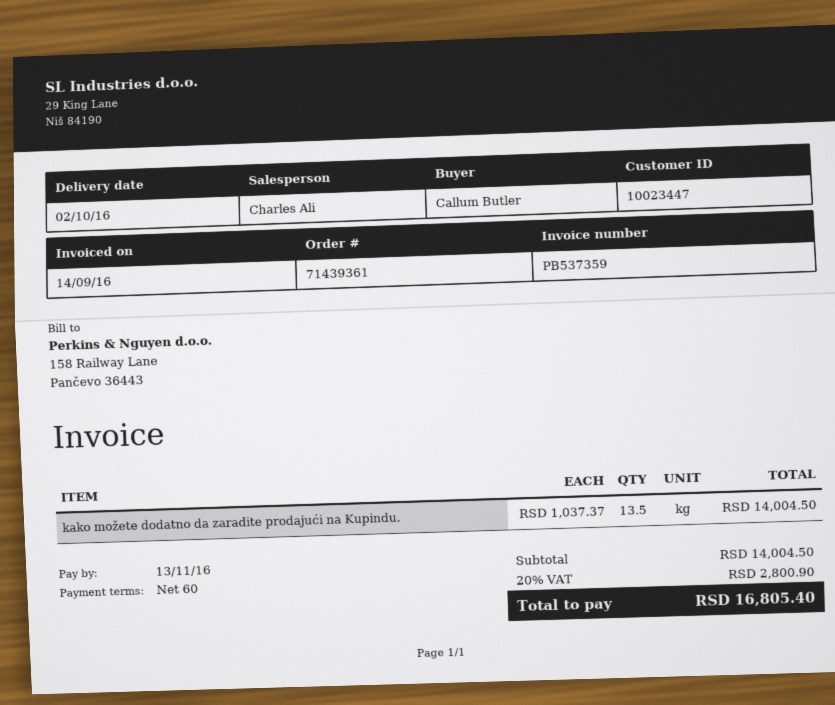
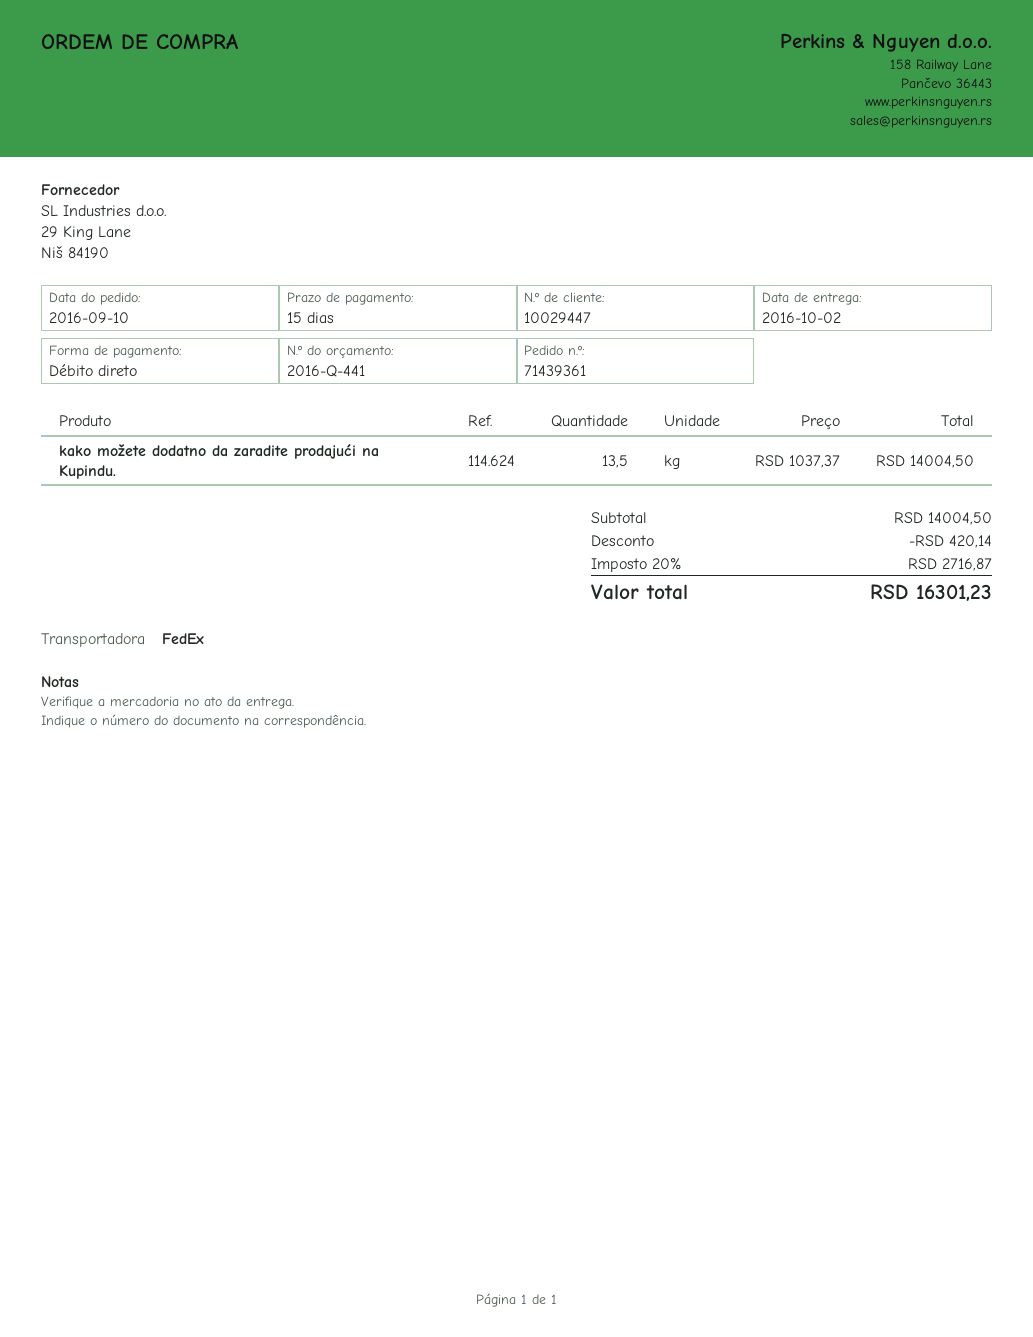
payment terms: 60 days -> 15 days
customer number: 10023447 -> 10029447
discount: none -> 420.14
tax: 20% = 2800.90 -> 20% = 2716.87
total: 16805.40 -> 16301.23

